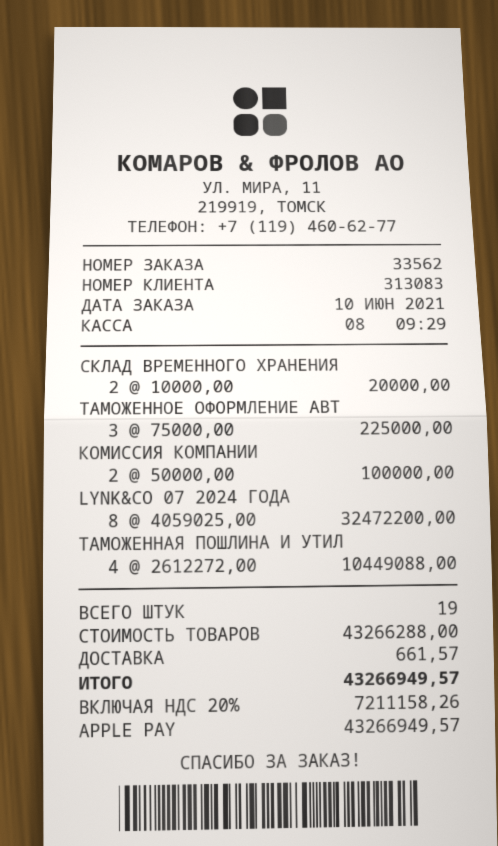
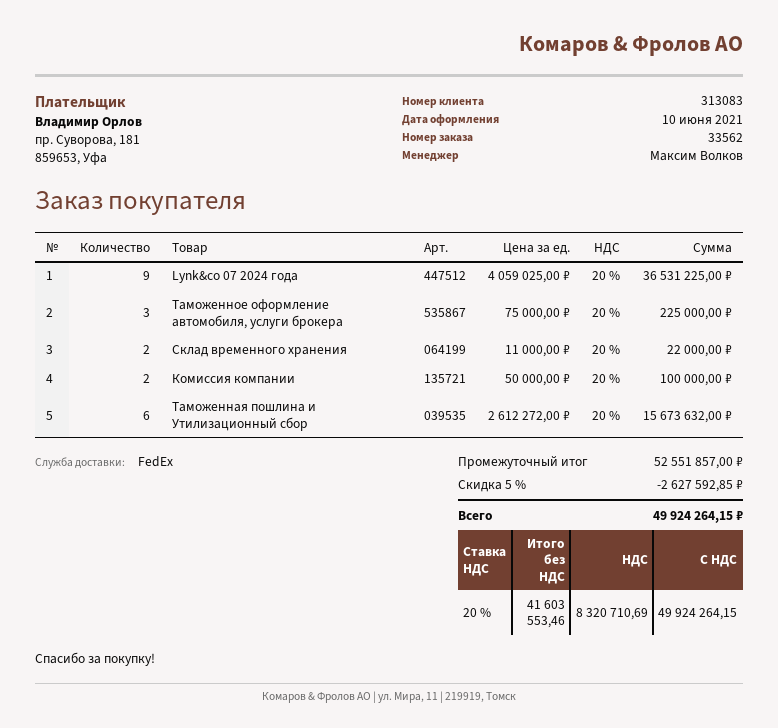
СКЛАД ВРЕМЕННОГО ХРАНЕНИЯ: 2 x 10000.00 = 20000.00 -> 2 x 11000.00 = 22000.00
LYNK&CO 07 2024 ГОДА: 8 x 4059025.00 = 32472200.00 -> 9 x 4059025.00 = 36531225.00
ТАМОЖЕННАЯ ПОШЛИНА И УТИЛ: 4 x 2612272.00 = 10449088.00 -> 6 x 2612272.00 = 15673632.00
subtotal: 43266288.00 -> 52551857.00
discount: none -> 5% = 2627592.85
shipping: 661.57 -> none
tax: 20% = 7211158.26 -> 20% = 8320710.69
total: 43266949.57 -> 49924264.15

